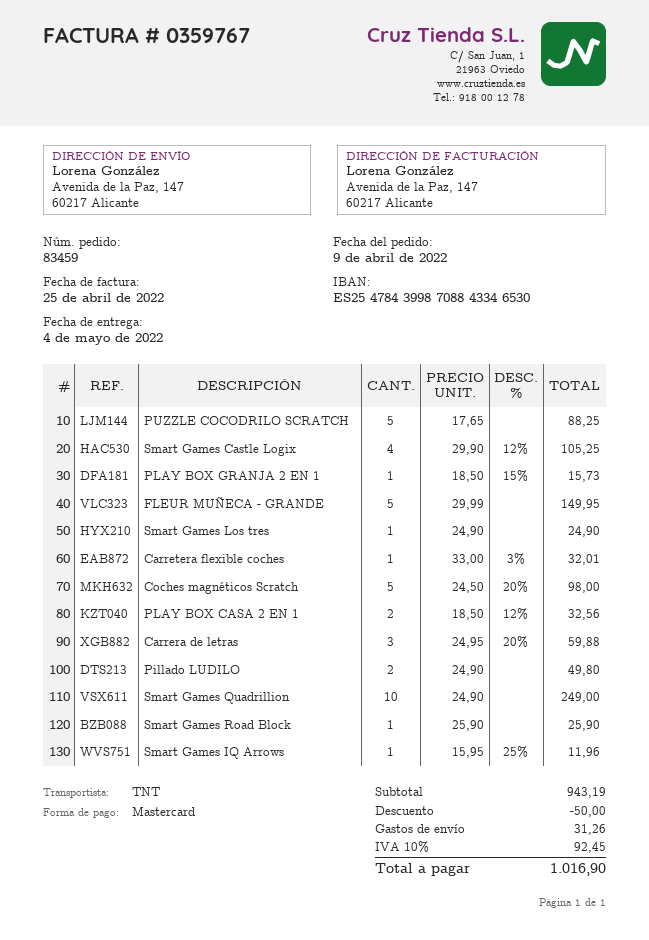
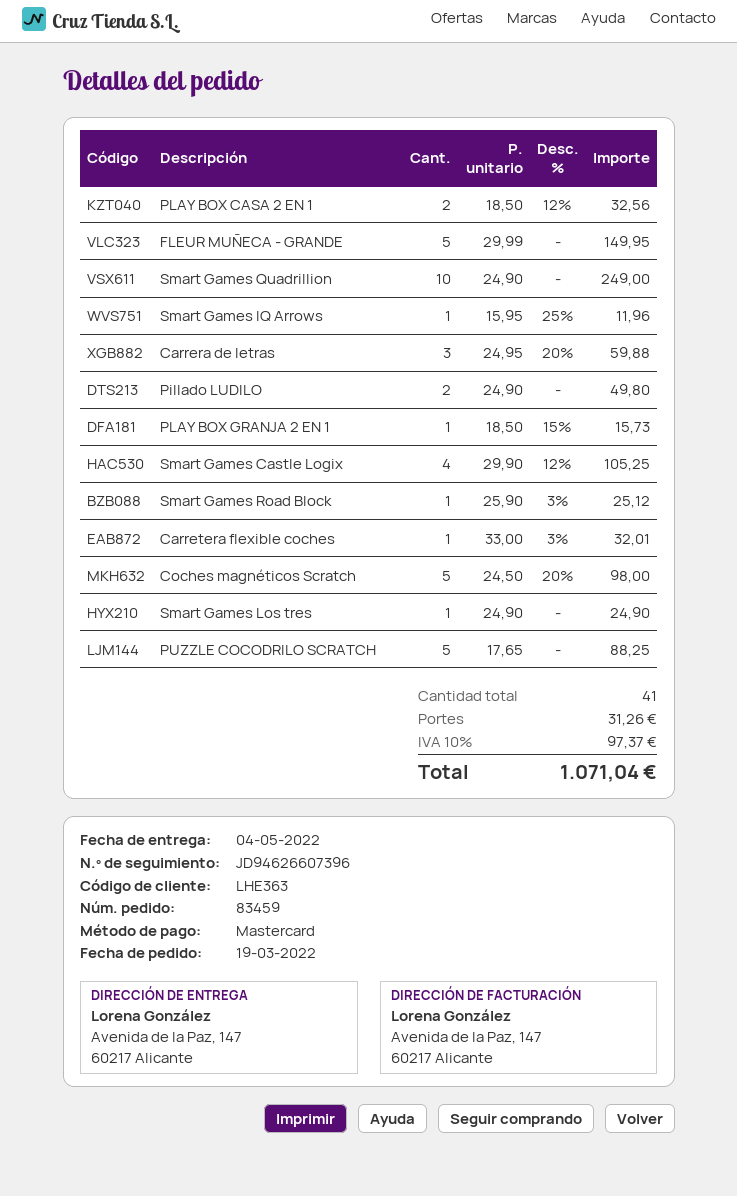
order date: 2022-04-09 -> 2022-03-19
Smart Games Road Block: 1 x 25.90 = 25.90 -> 1 x 25.90 - 3% = 25.12
discount: 50.00 -> none
tax: 10% = 92.45 -> 10% = 97.37
total: 1016.90 -> 1071.04

